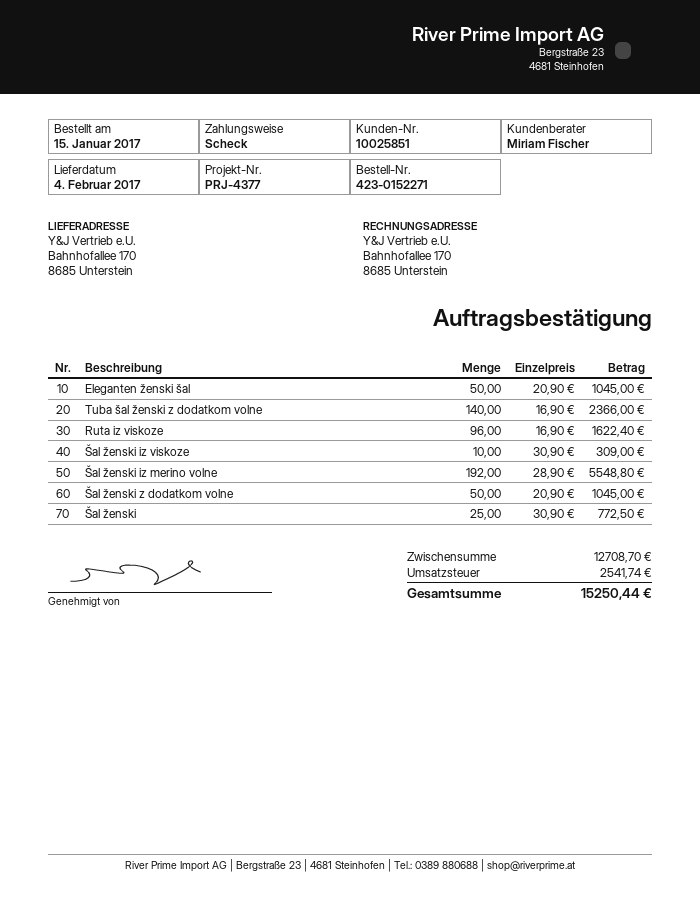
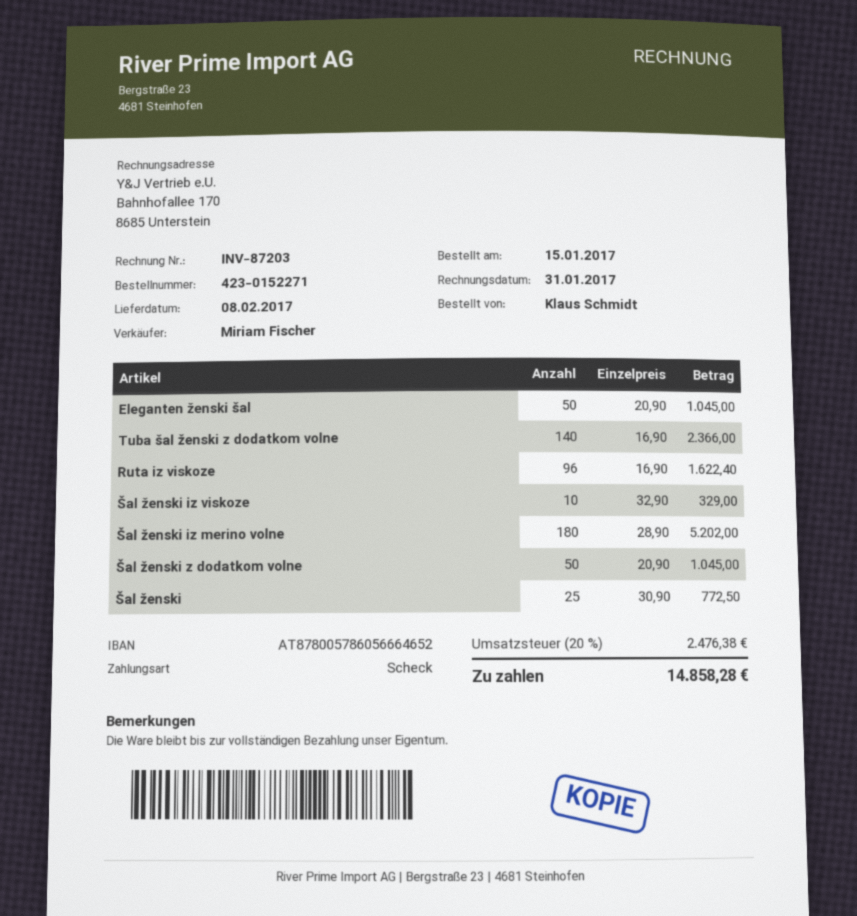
delivery date: 2017-02-04 -> 2017-02-08
Šal ženski iz viskoze: 10 x 30.90 = 309.00 -> 10 x 32.90 = 329.00
Šal ženski iz merino volne: 192 x 28.90 = 5548.80 -> 180 x 28.90 = 5202.00
tax: 2541.74 -> 2476.38
total: 15250.44 -> 14858.28

